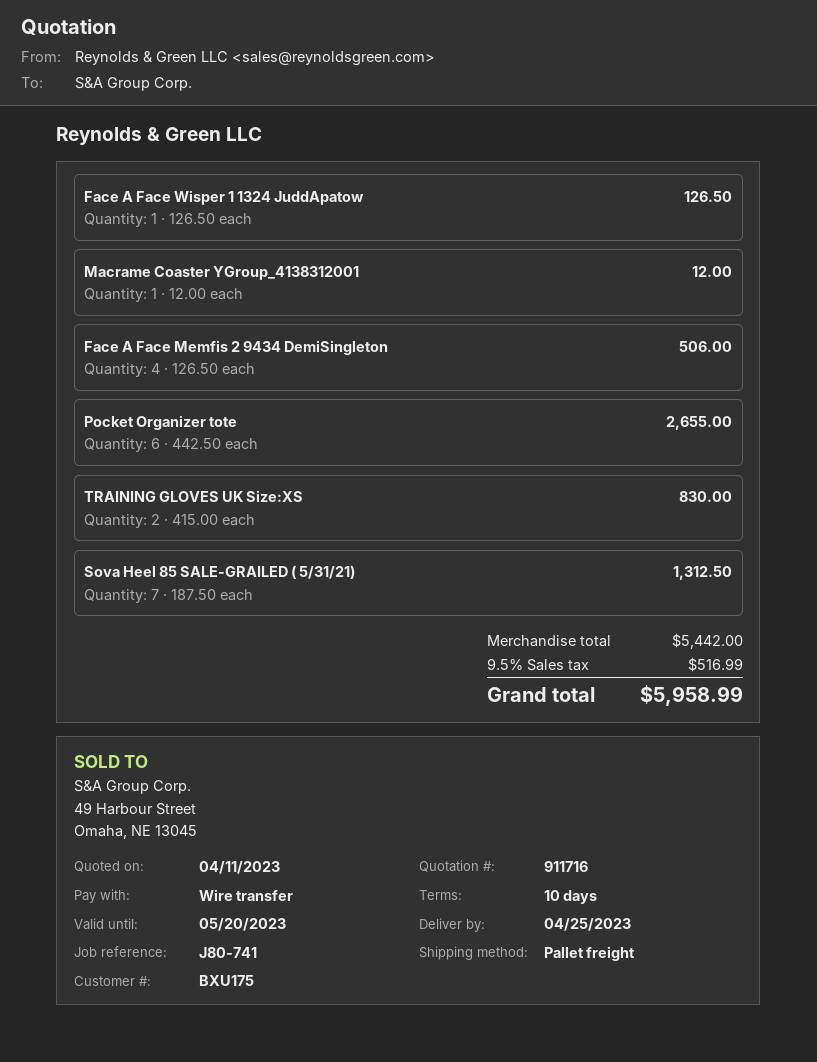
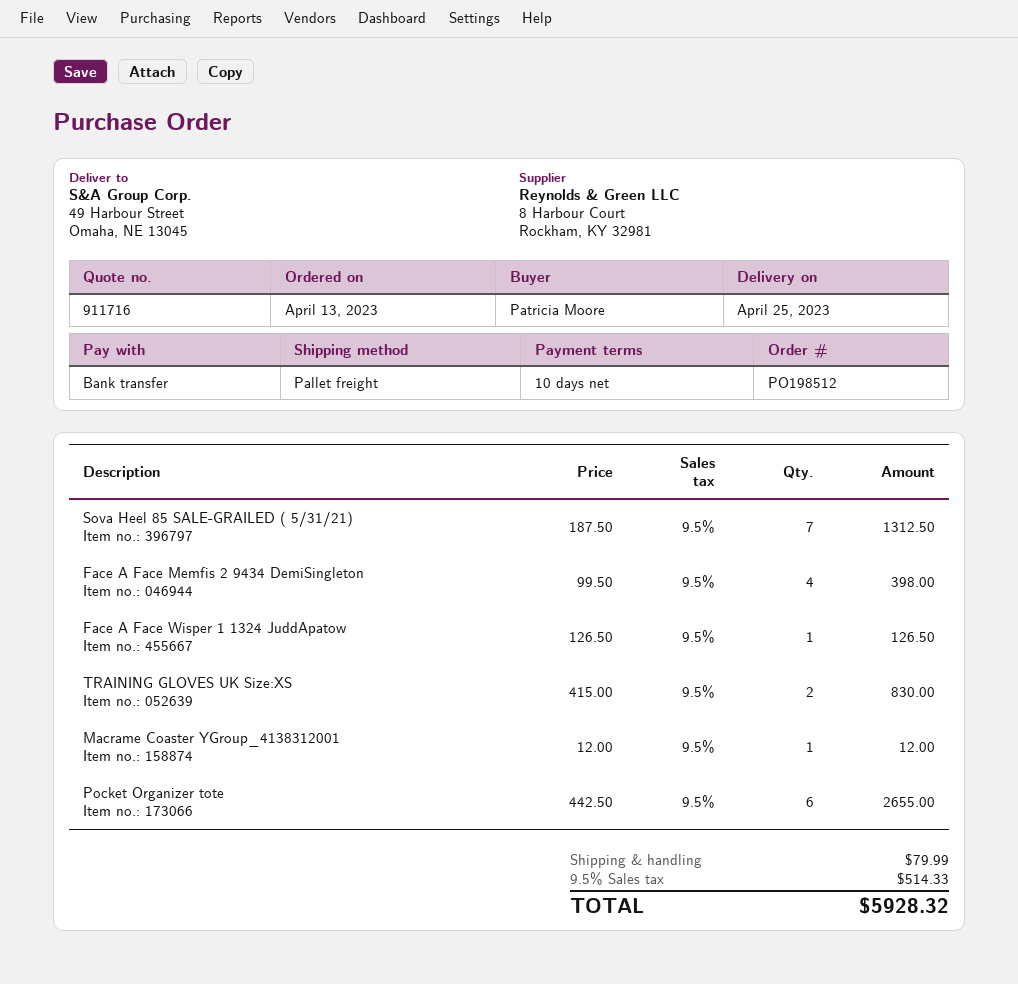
Face A Face Memfis 2 9434 DemiSingleton: 4 x 126.50 = 506.00 -> 4 x 99.50 = 398.00
shipping: none -> 79.99
tax: 9.5% = 516.99 -> 9.5% = 514.33
total: 5958.99 -> 5928.32

